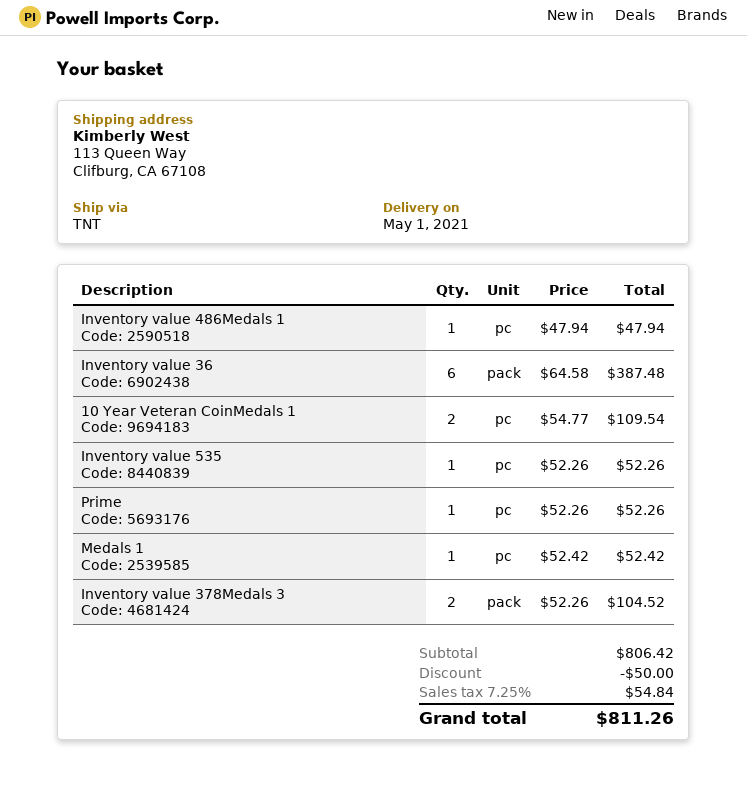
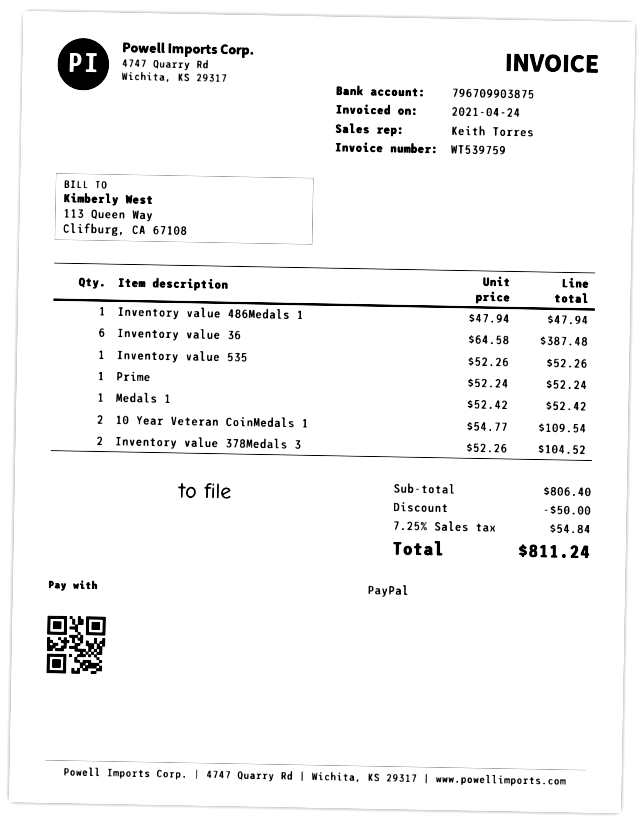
Prime: 1 x 52.26 = 52.26 -> 1 x 52.24 = 52.24
subtotal: 806.42 -> 806.40
total: 811.26 -> 811.24

